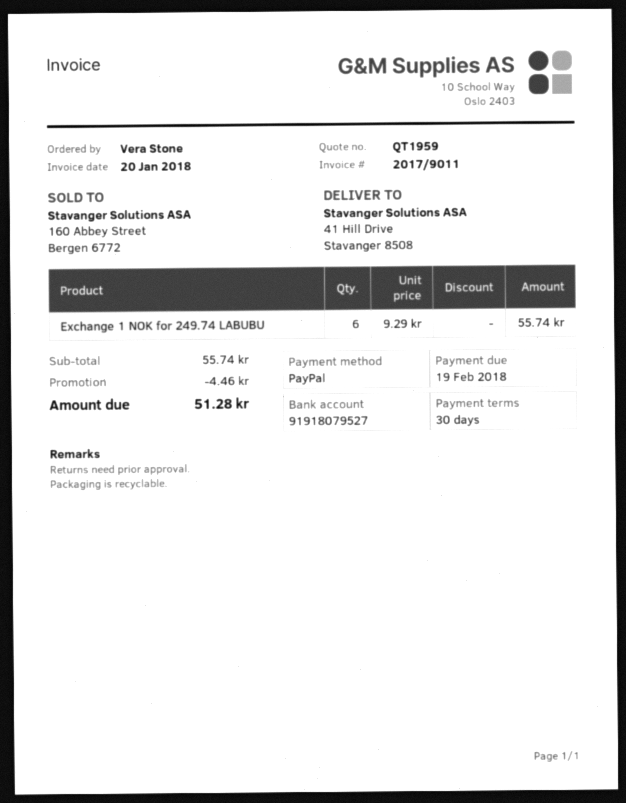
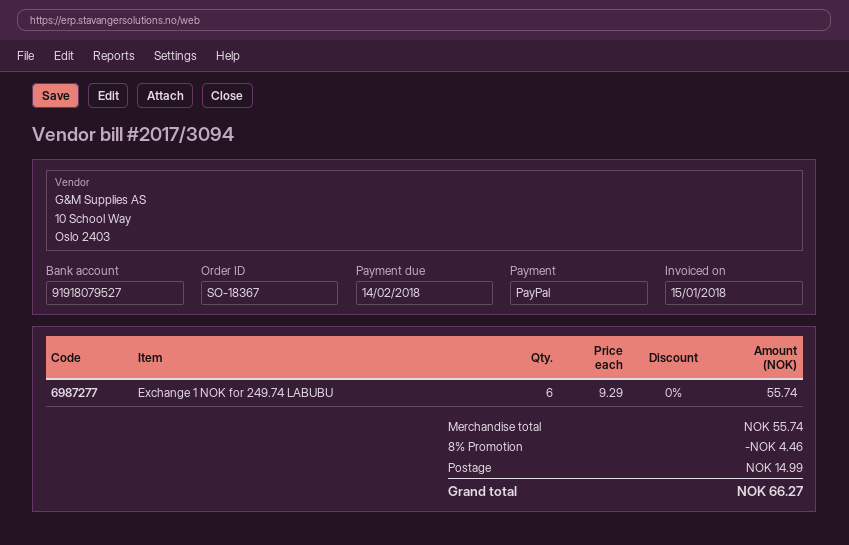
invoice number: 2017/9011 -> 2017/3094
invoice date: 2018-01-20 -> 2018-01-15
due date: 2018-02-19 -> 2018-02-14
shipping: none -> 14.99
total: 51.28 -> 66.27

